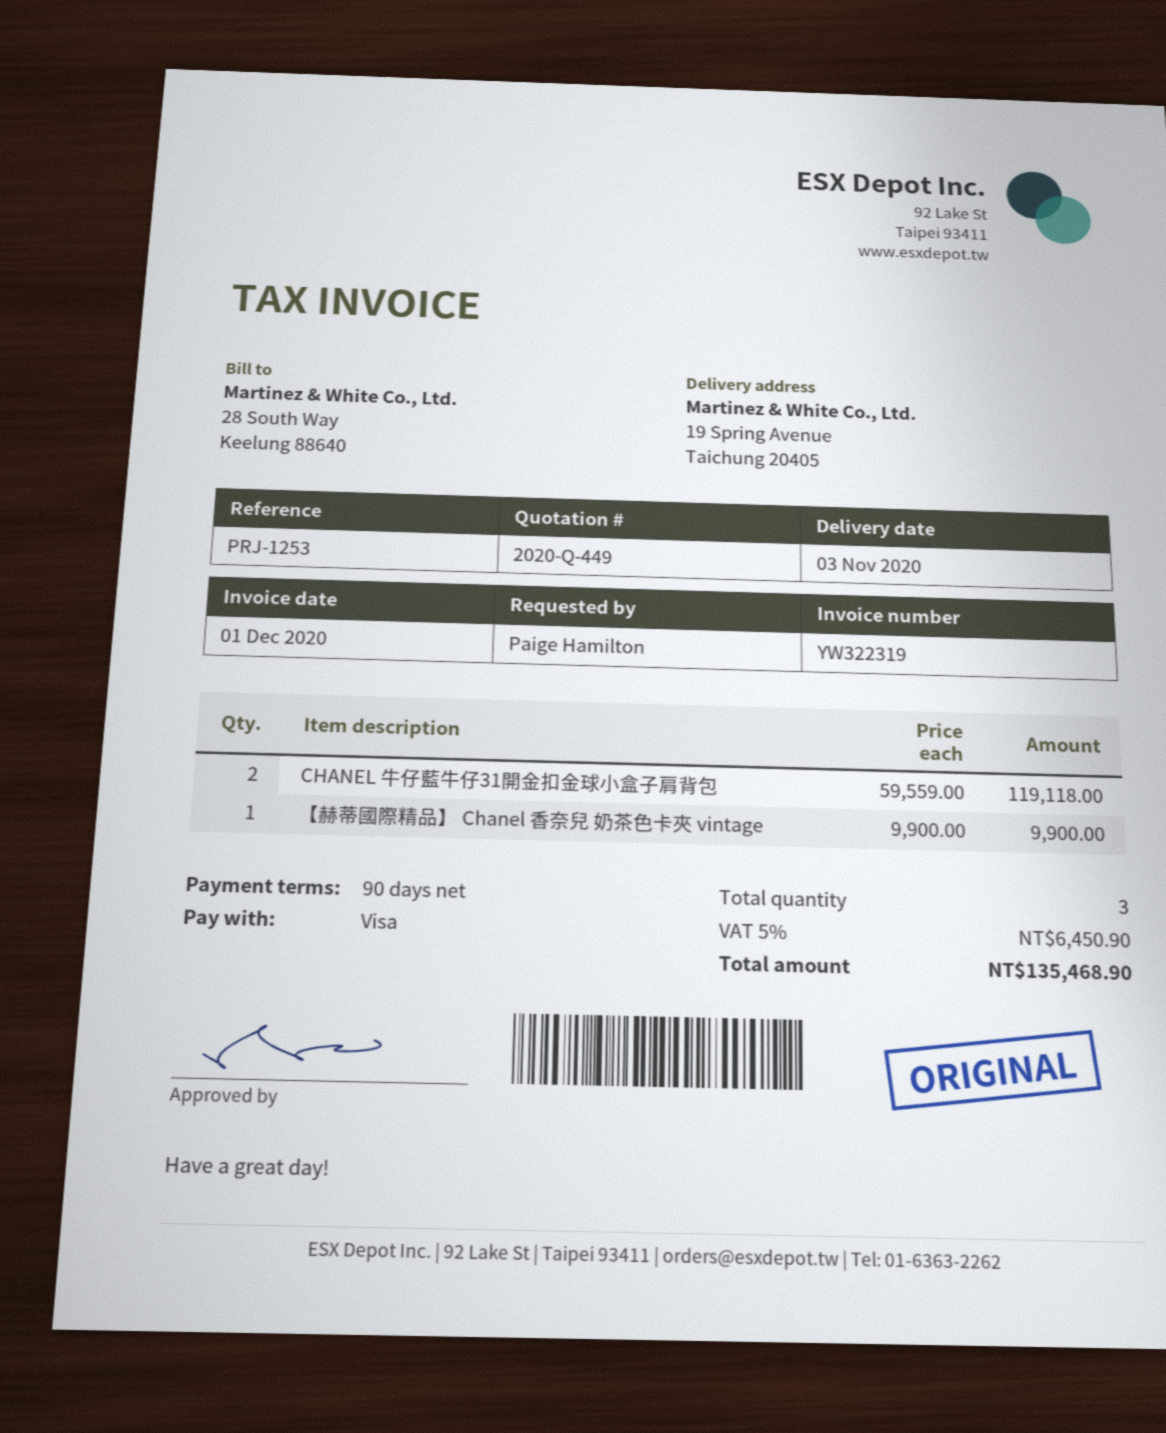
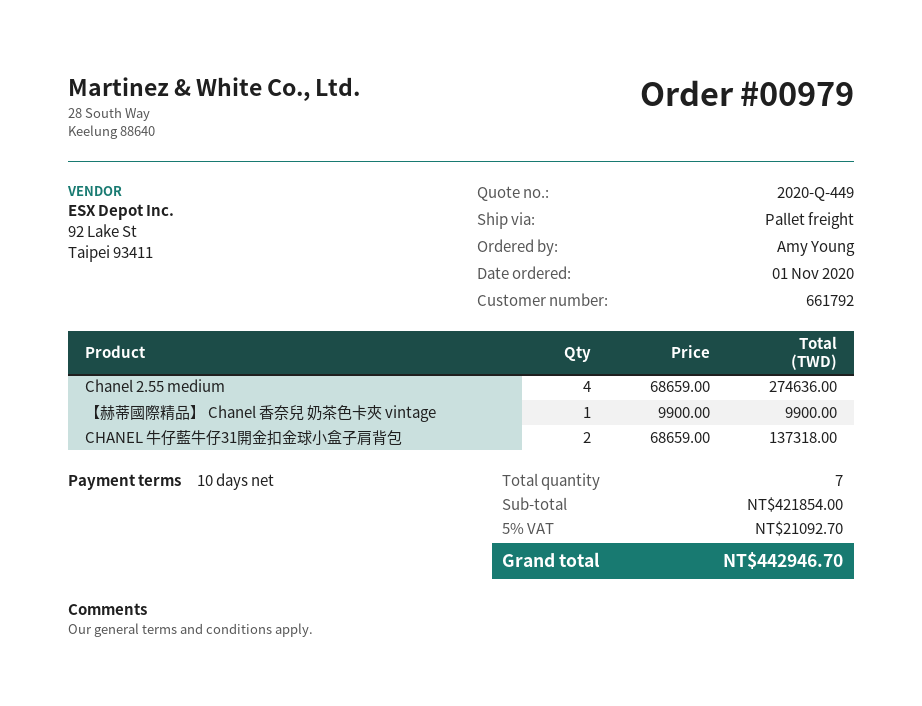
payment terms: 90 days -> 10 days
ordered by: Paige Hamilton -> Amy Young
CHANEL 牛仔藍牛仔31開金扣金球小盒子肩背包: 2 x 59559.00 = 119118.00 -> 2 x 68659.00 = 137318.00
Chanel 2.55 medium: none -> 4 x 68659.00 = 274636.00
total quantity: 3 -> 7
tax: 5% = 6450.90 -> 5% = 21092.70
total: 135468.90 -> 442946.70

